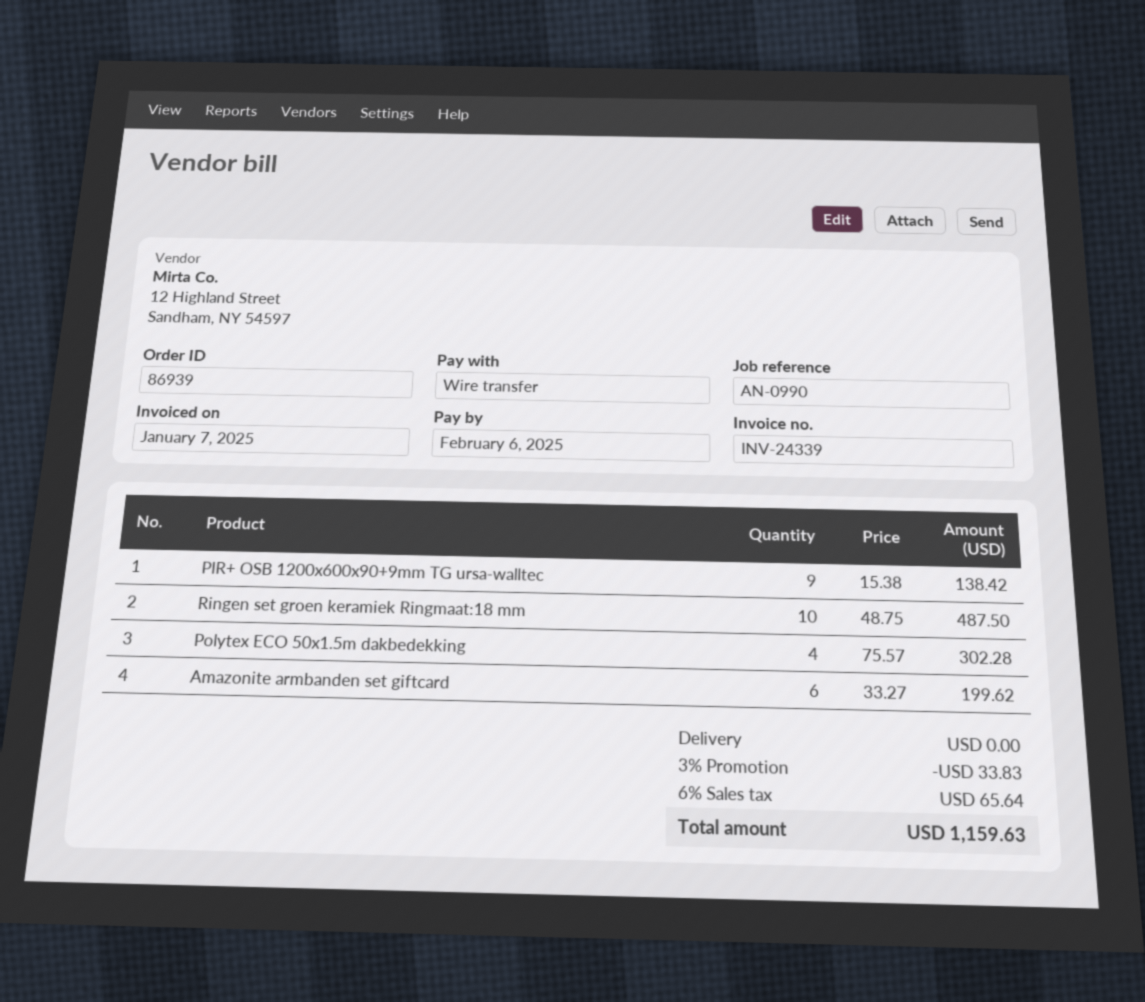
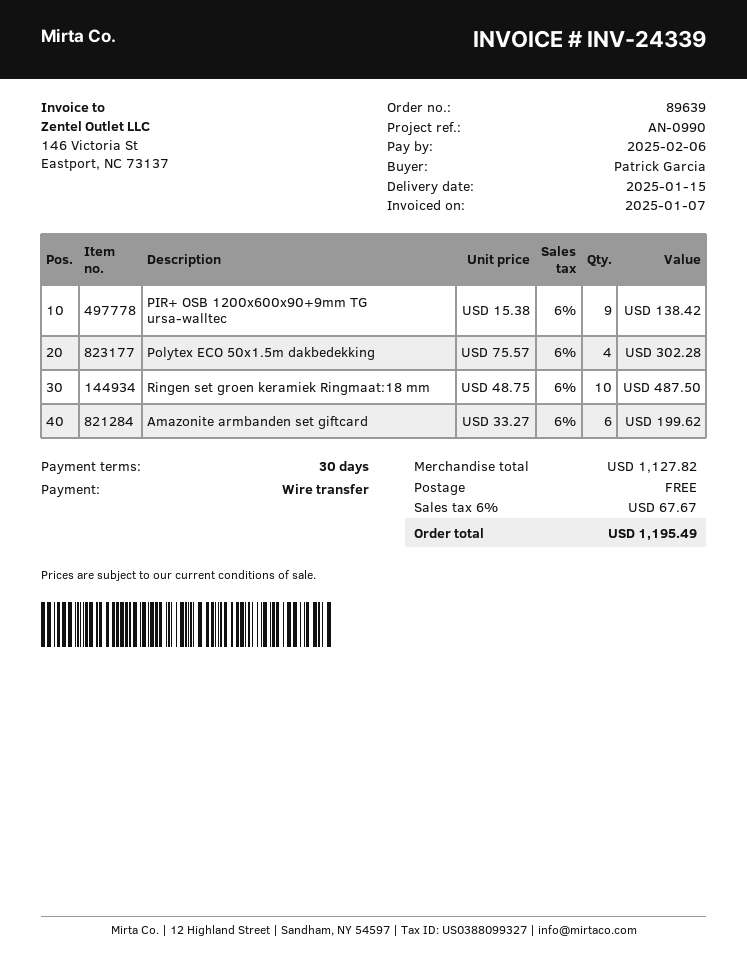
order number: 86939 -> 89639
discount: 3% = 33.83 -> none
tax: 6% = 65.64 -> 6% = 67.67
total: 1159.63 -> 1195.49

